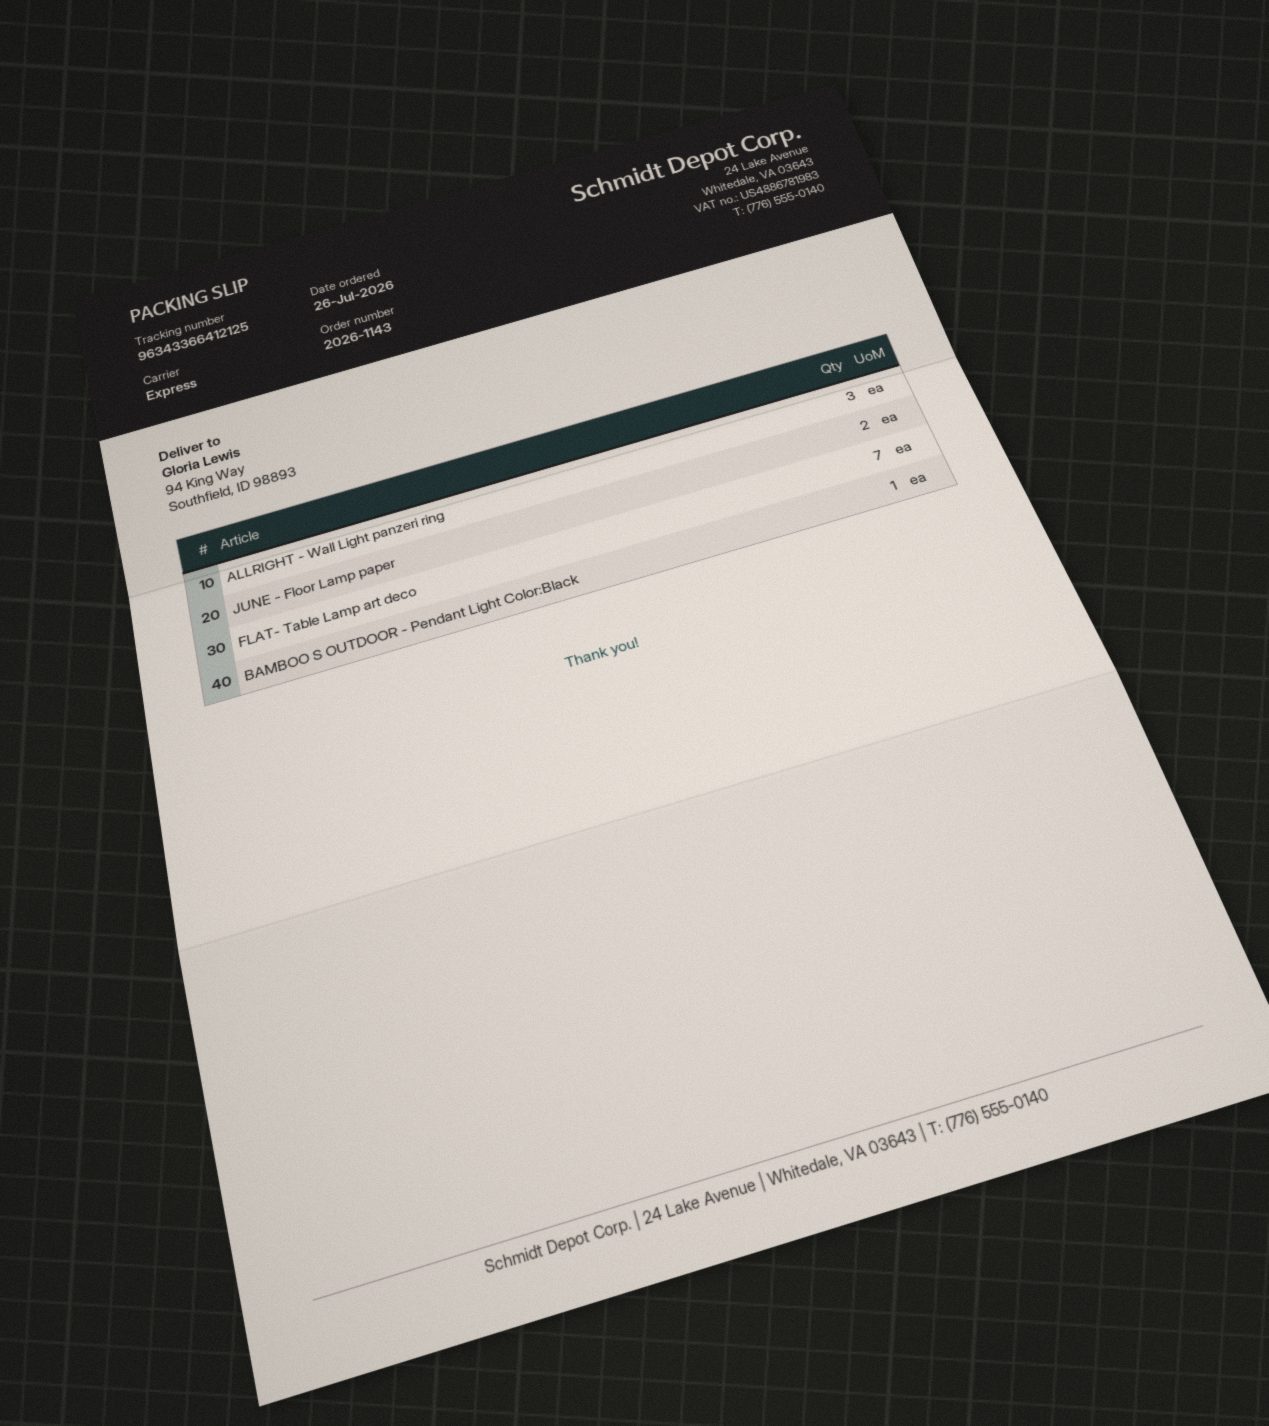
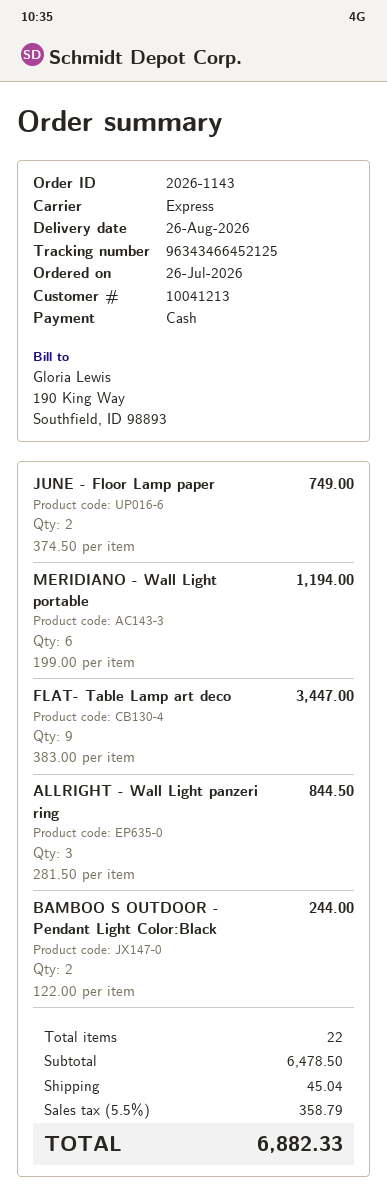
tracking number: 96343366412125 -> 96343466452125
FLAT- Table Lamp art deco: 7 -> 9
BAMBOO S OUTDOOR - Pendant Light Color:Black: 1 -> 2
MERIDIANO - Wall Light portable: none -> 6

